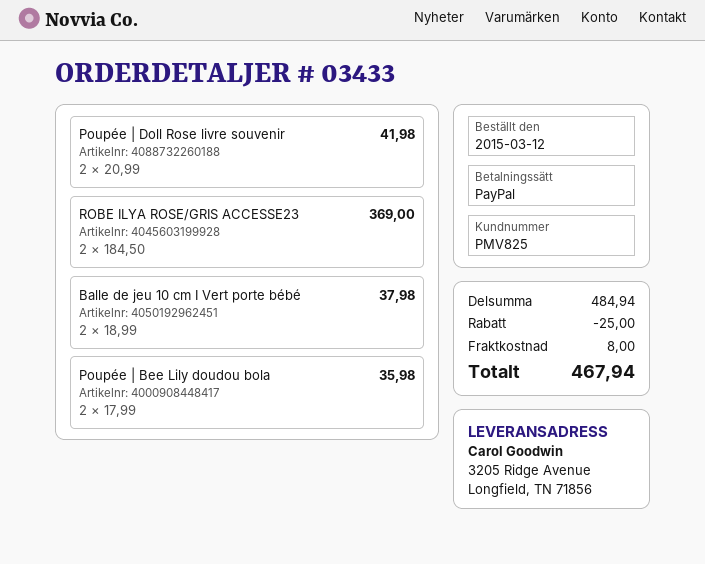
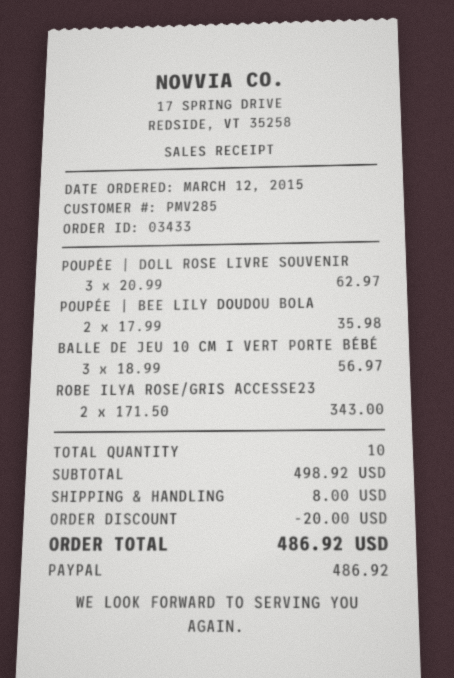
customer number: PMV825 -> PMV285
Poupée | Doll Rose livre souvenir: 2 x 20.99 = 41.98 -> 3 x 20.99 = 62.97
ROBE ILYA ROSE/GRIS ACCESSE23: 2 x 184.50 = 369.00 -> 2 x 171.50 = 343.00
Balle de jeu 10 cm I Vert porte bébé: 2 x 18.99 = 37.98 -> 3 x 18.99 = 56.97
subtotal: 484.94 -> 498.92
discount: 25.00 -> 20.00
total: 467.94 -> 486.92

